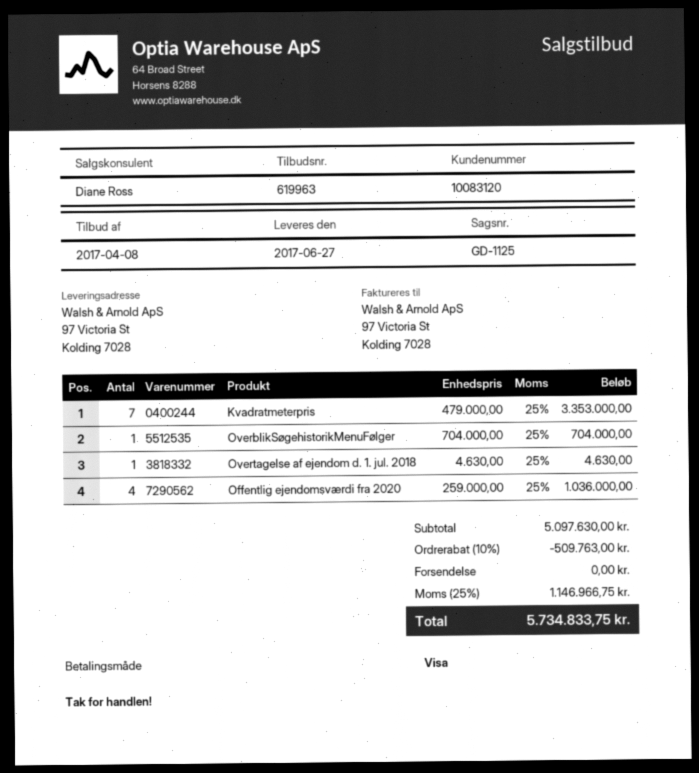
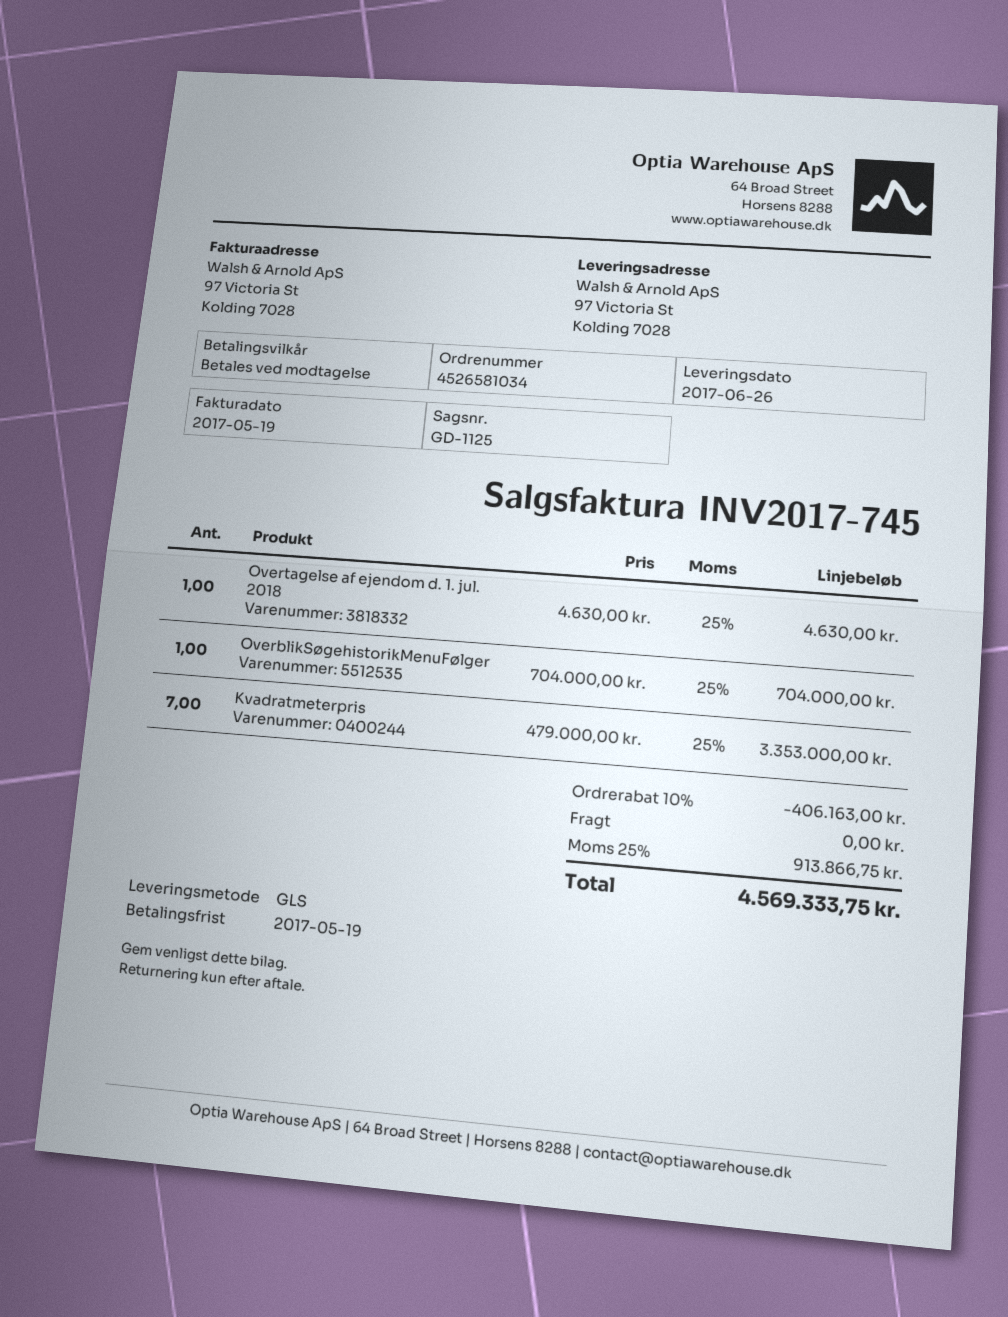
delivery date: 2017-06-27 -> 2017-06-26
Offentlig ejendomsværdi fra 2020: 4 x 259000.00 = 1036000.00 -> none
discount: 10% = 509763.00 -> 10% = 406163.00
tax: 25% = 1146966.75 -> 25% = 913866.75
total: 5734833.75 -> 4569333.75

